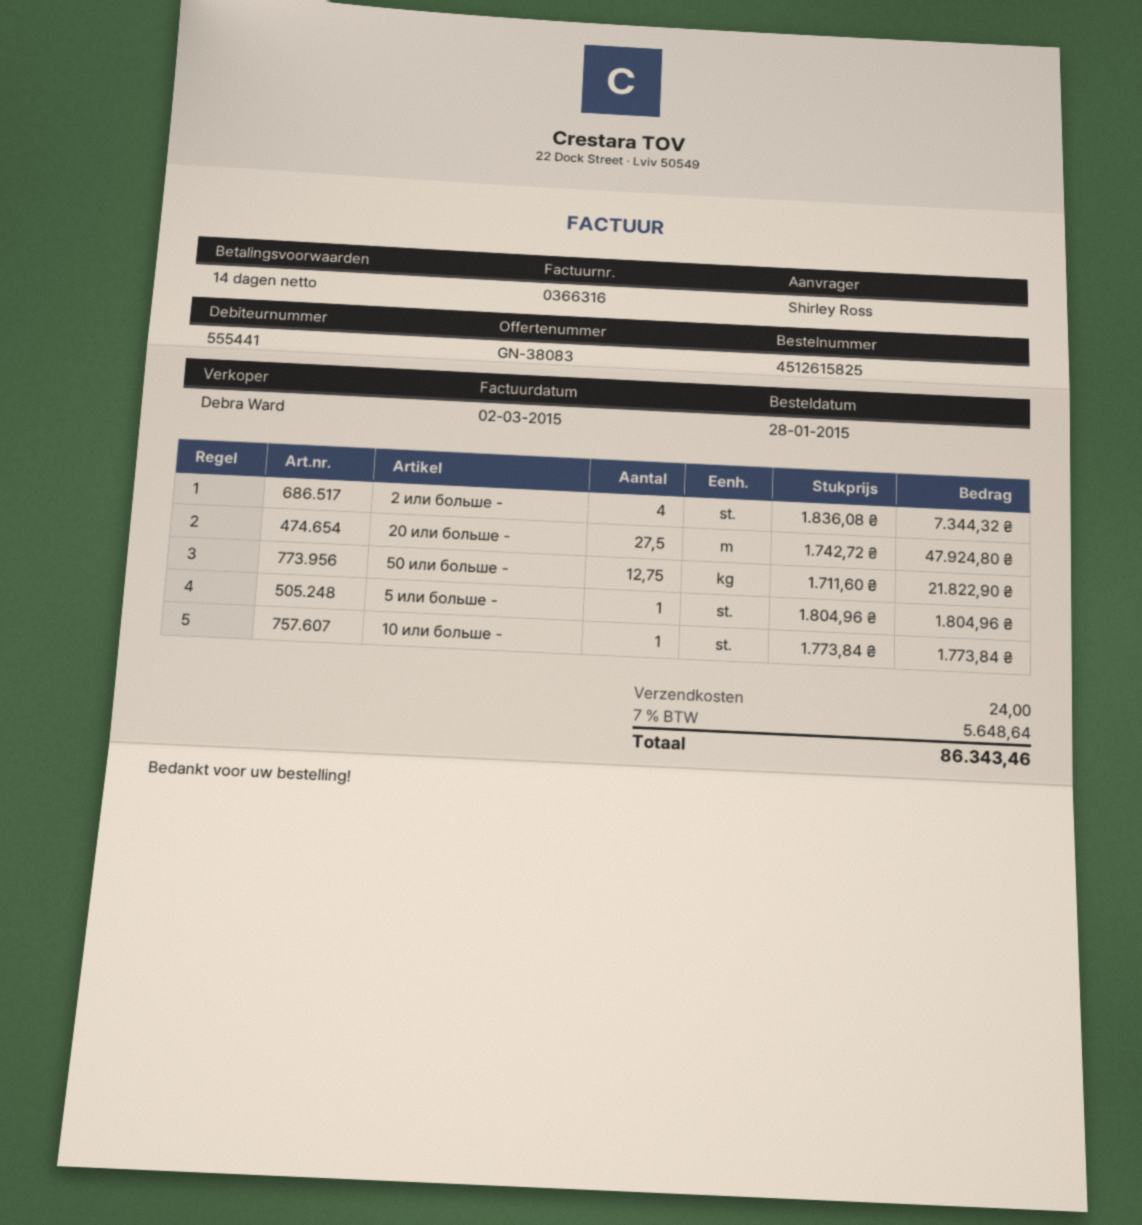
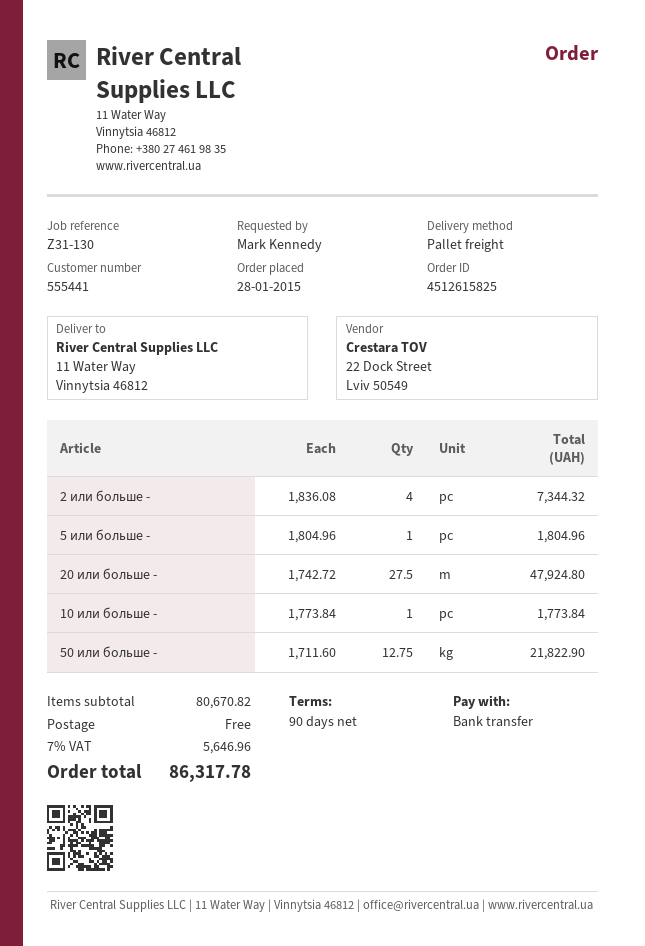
payment terms: 14 days -> 90 days
ordered by: Shirley Ross -> Mark Kennedy
shipping: 24.00 -> 0.00
tax: 7% = 5648.64 -> 7% = 5646.96
total: 86343.46 -> 86317.78

